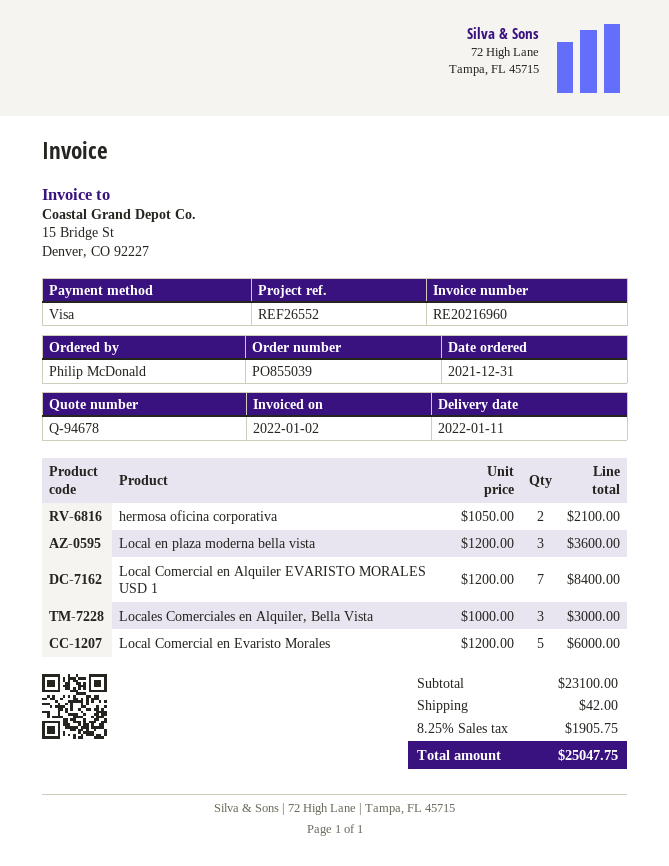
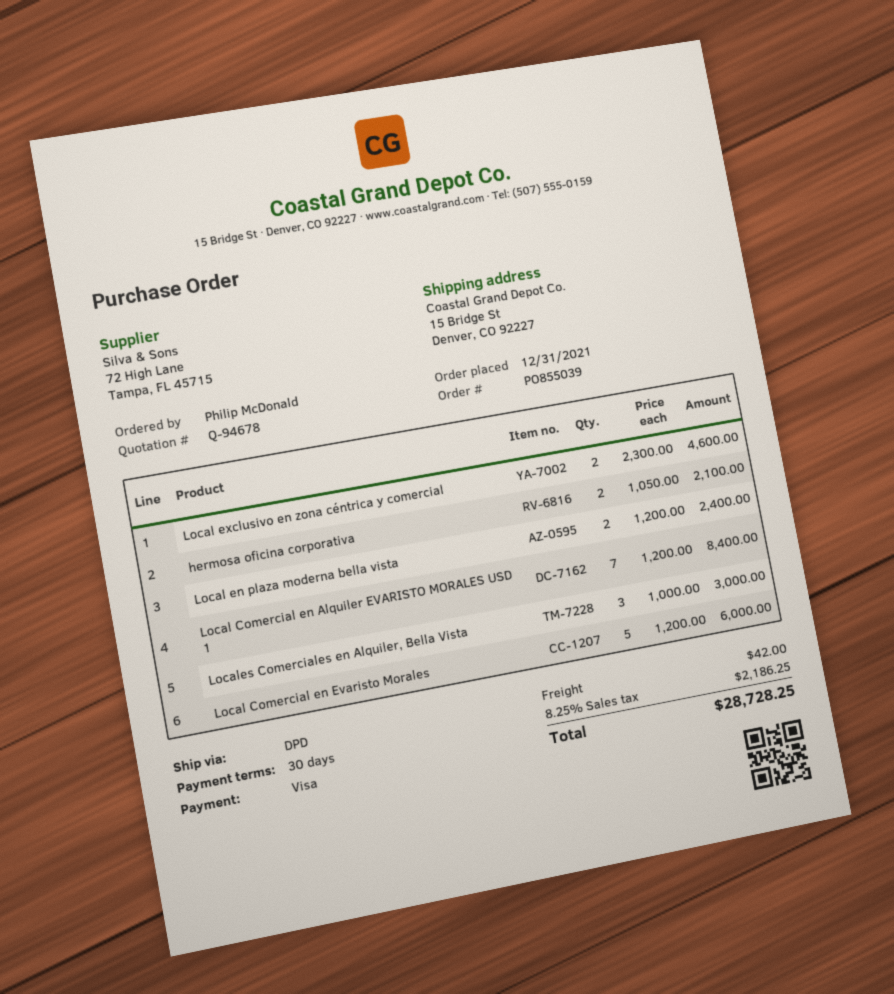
Local en plaza moderna bella vista: 3 x 1200.00 = 3600.00 -> 2 x 1200.00 = 2400.00
Local exclusivo en zona céntrica y comercial: none -> 2 x 2300.00 = 4600.00
tax: 8.25% = 1905.75 -> 8.25% = 2186.25
total: 25047.75 -> 28728.25

